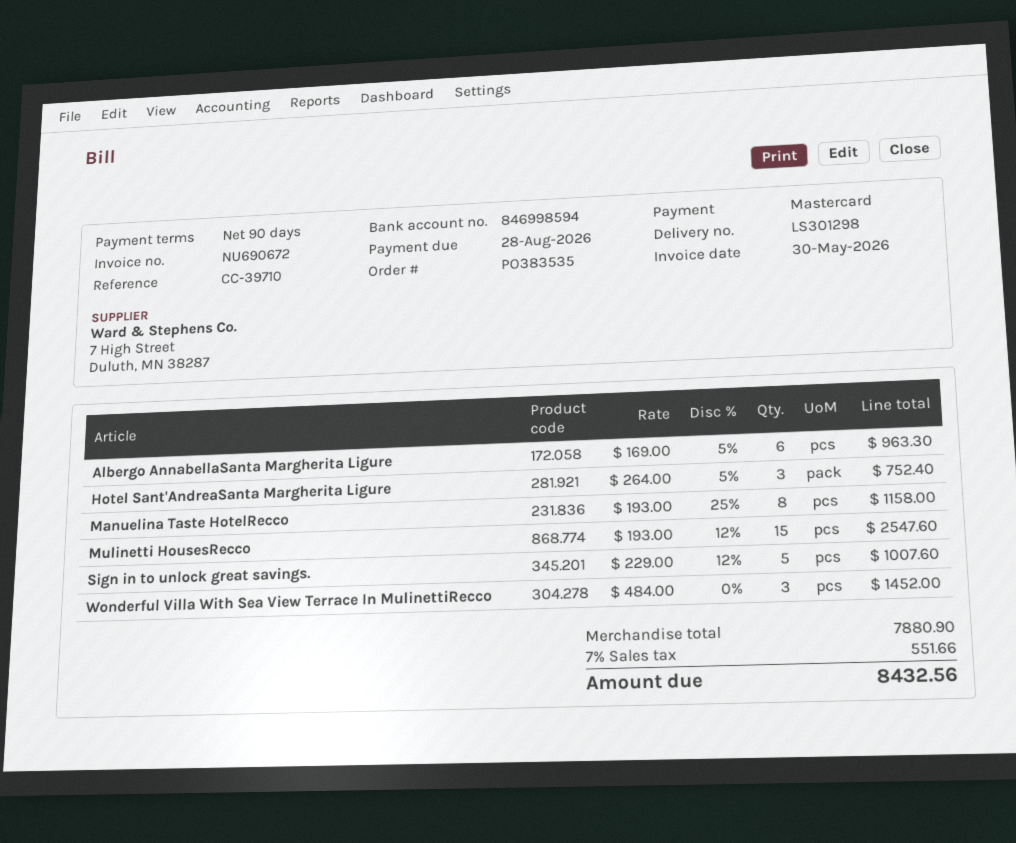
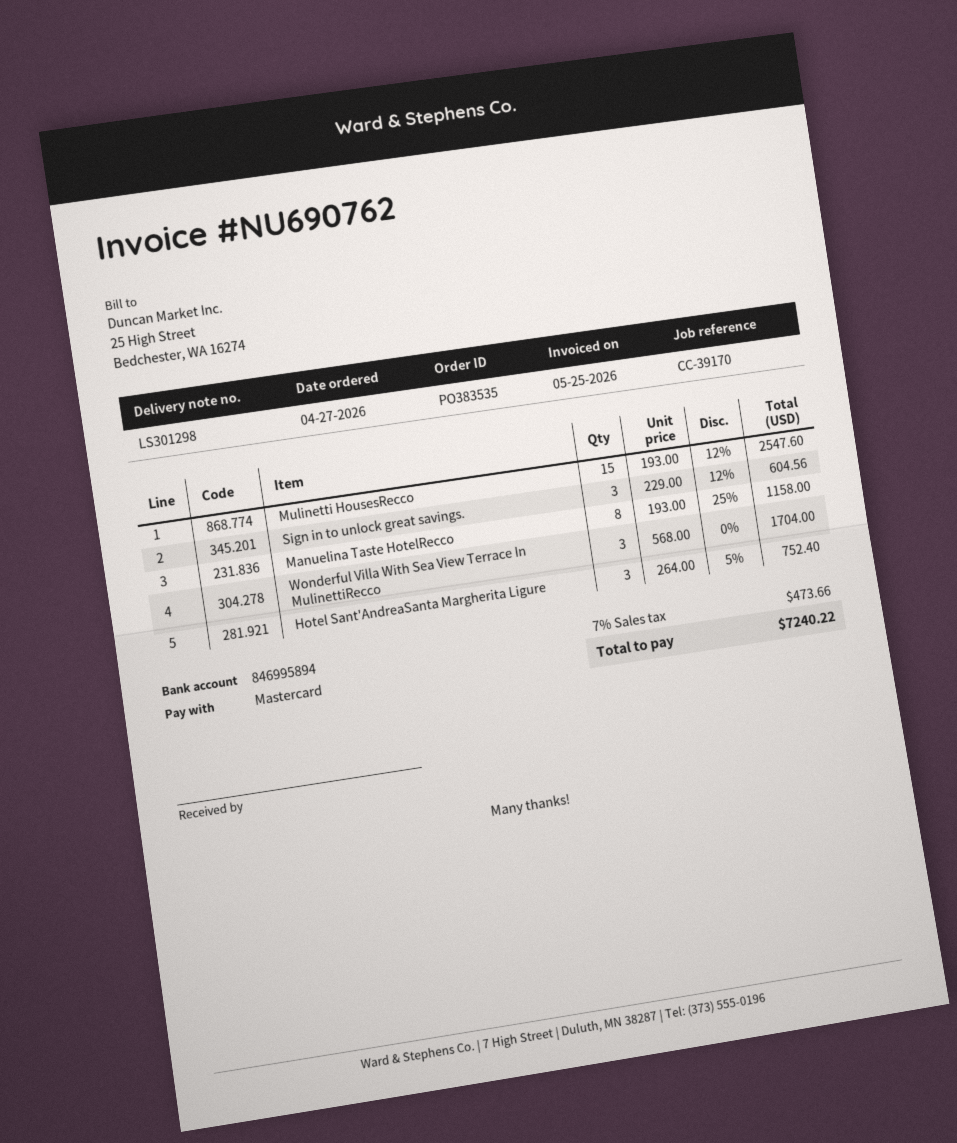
invoice number: NU690672 -> NU690762
invoice date: 2026-05-30 -> 2026-05-25
reference: CC-39710 -> CC-39170
bank account: 846998594 -> 846995894
Albergo AnnabellaSanta Margherita Ligure: 6 x 169.00 - 5% = 963.30 -> none
Sign in to unlock great savings.: 5 x 229.00 - 12% = 1007.60 -> 3 x 229.00 - 12% = 604.56
Wonderful Villa With Sea View Terrace In MulinettiRecco: 3 x 484.00 = 1452.00 -> 3 x 568.00 = 1704.00
tax: 7% = 551.66 -> 7% = 473.66
total: 8432.56 -> 7240.22

